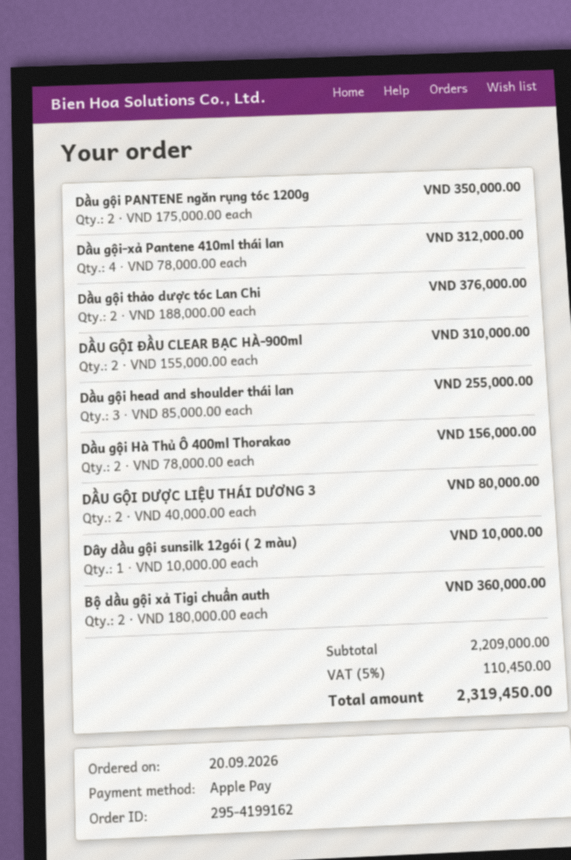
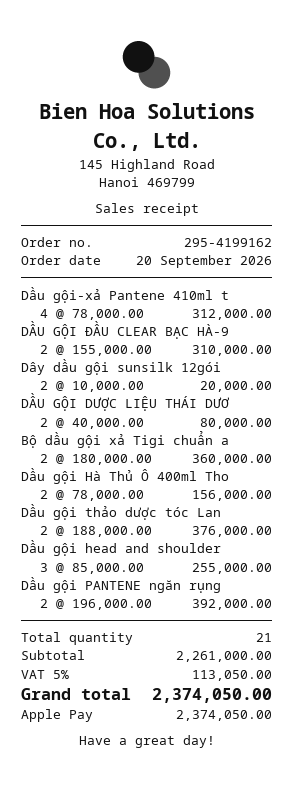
Dầu gội PANTENE ngăn rụng tóc 1200g: 2 x 175000.00 = 350000.00 -> 2 x 196000.00 = 392000.00
Dây dầu gội sunsilk 12gói ( 2 màu): 1 x 10000.00 = 10000.00 -> 2 x 10000.00 = 20000.00
subtotal: 2209000.00 -> 2261000.00
tax: 5% = 110450.00 -> 5% = 113050.00
total: 2319450.00 -> 2374050.00

